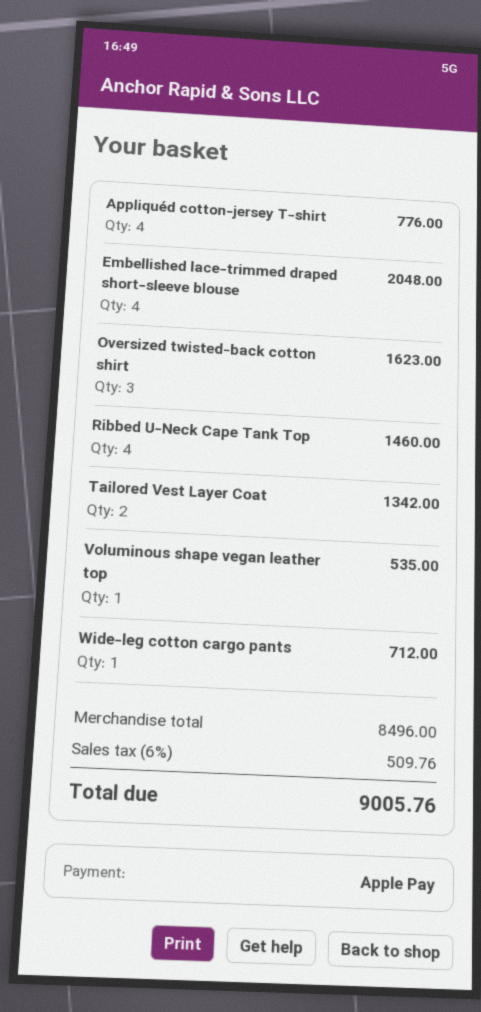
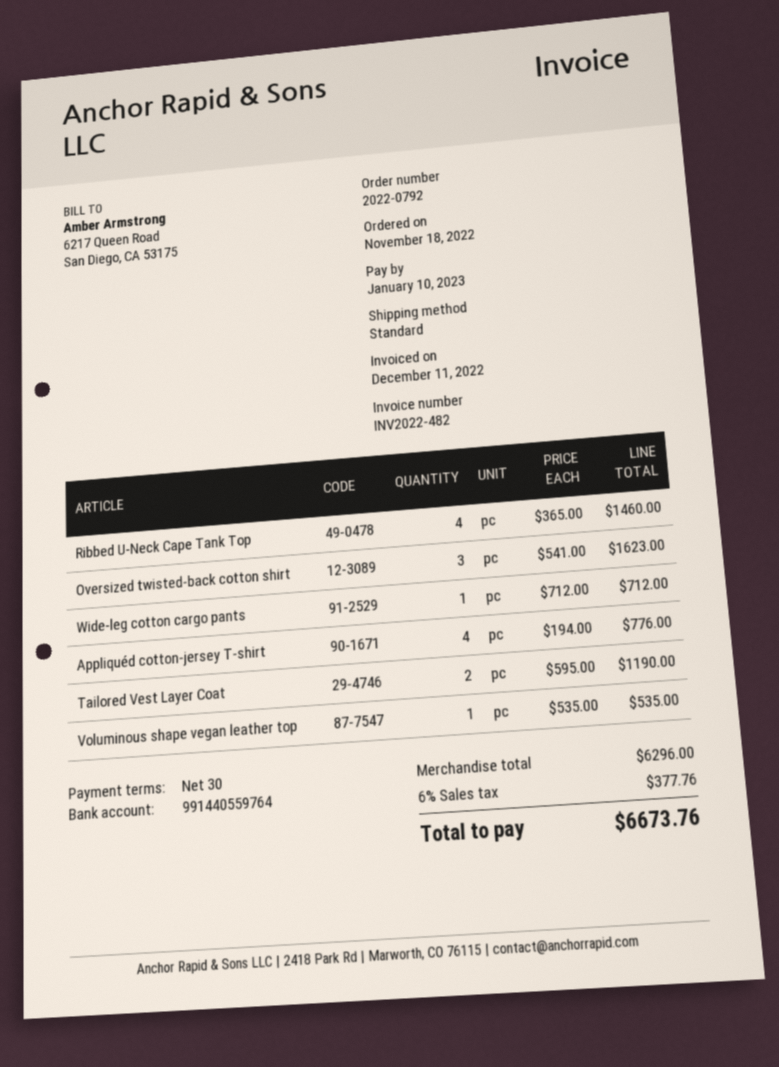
Embellished lace-trimmed draped short-sleeve blouse: 4 for 2048.00 -> none
Tailored Vest Layer Coat: 2 for 1342.00 -> 2 for 1190.00
subtotal: 8496.00 -> 6296.00
tax: 6% = 509.76 -> 6% = 377.76
total: 9005.76 -> 6673.76

